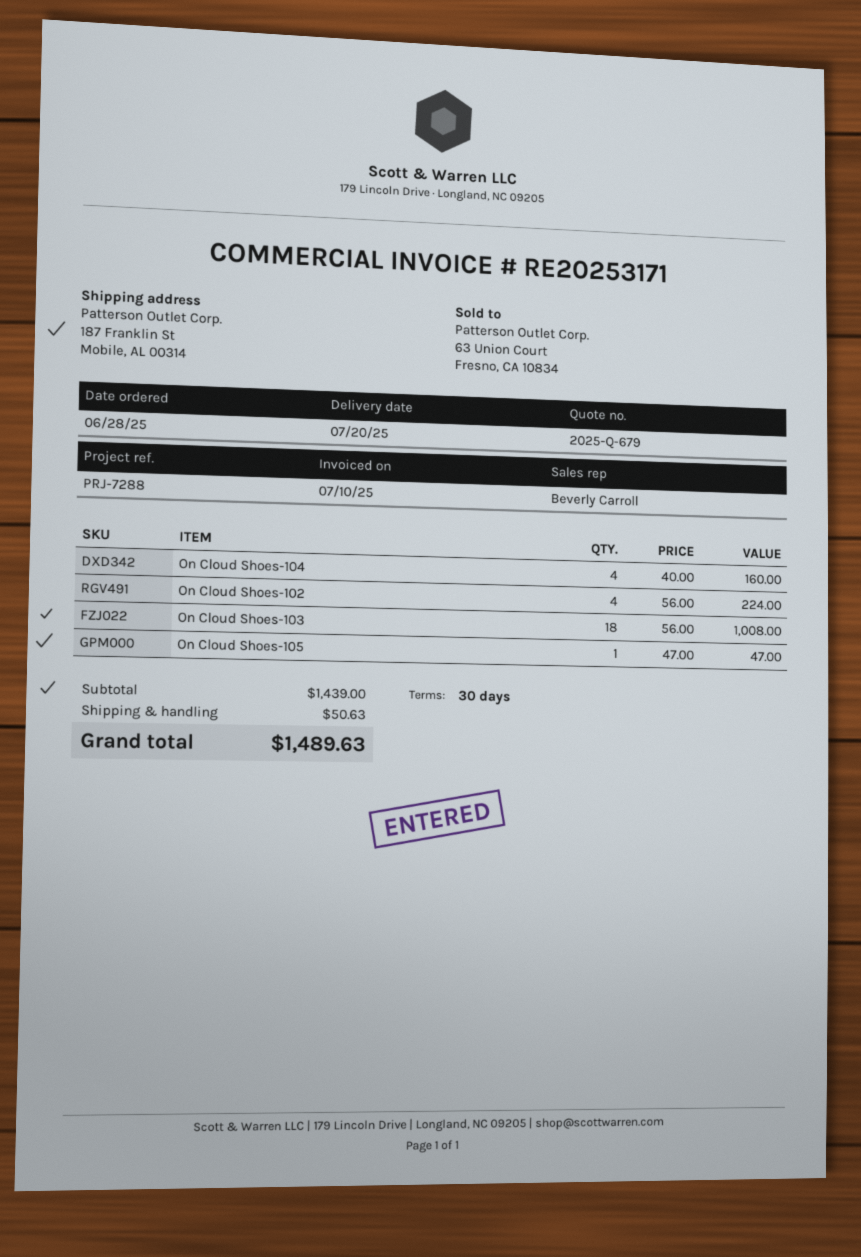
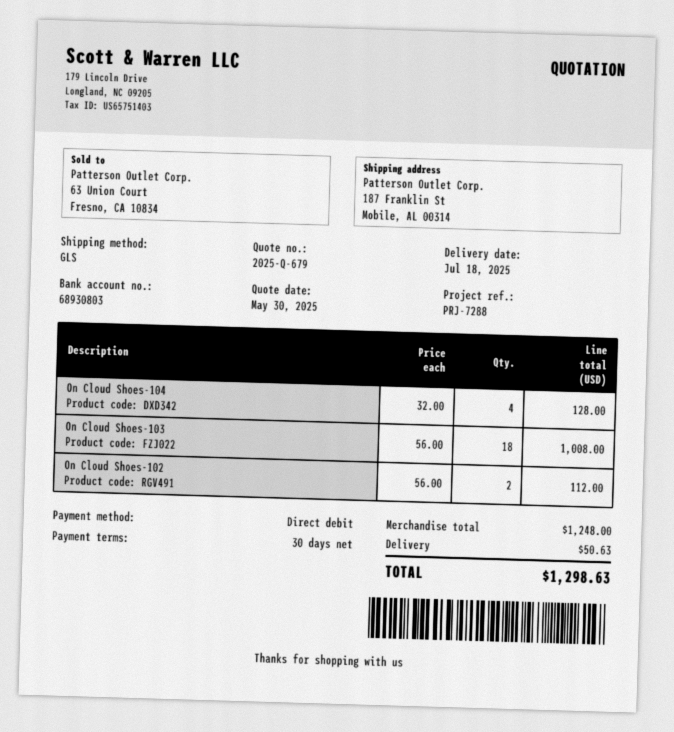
delivery date: 2025-07-20 -> 2025-07-18
On Cloud Shoes-104: 4 x 40.00 = 160.00 -> 4 x 32.00 = 128.00
On Cloud Shoes-102: 4 x 56.00 = 224.00 -> 2 x 56.00 = 112.00
On Cloud Shoes-105: 1 x 47.00 = 47.00 -> none
subtotal: 1439.00 -> 1248.00
total: 1489.63 -> 1298.63

